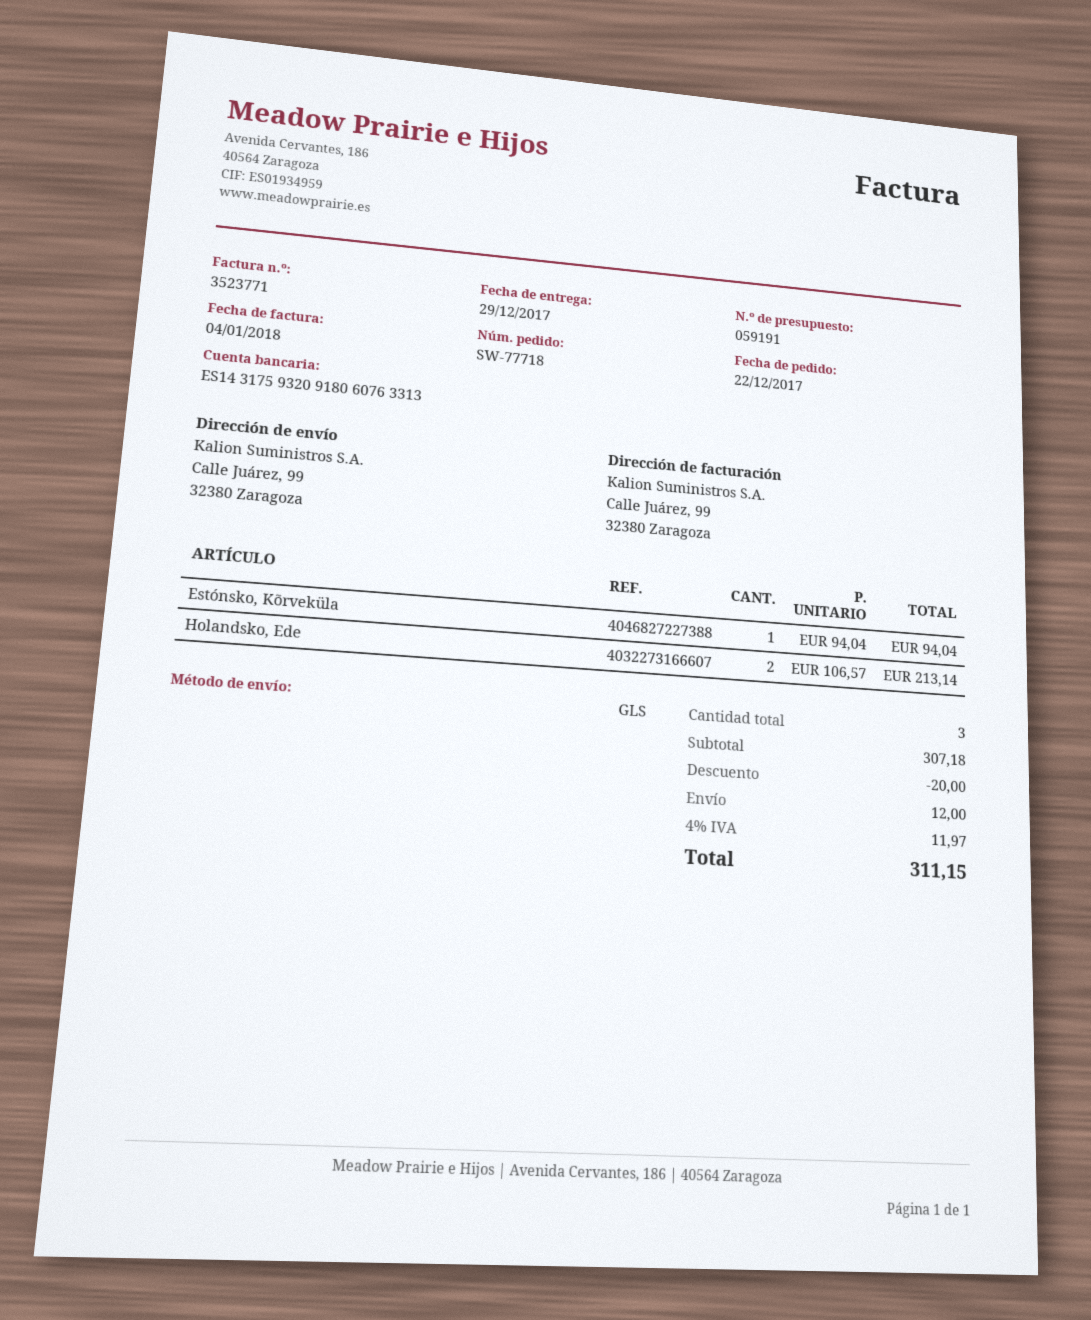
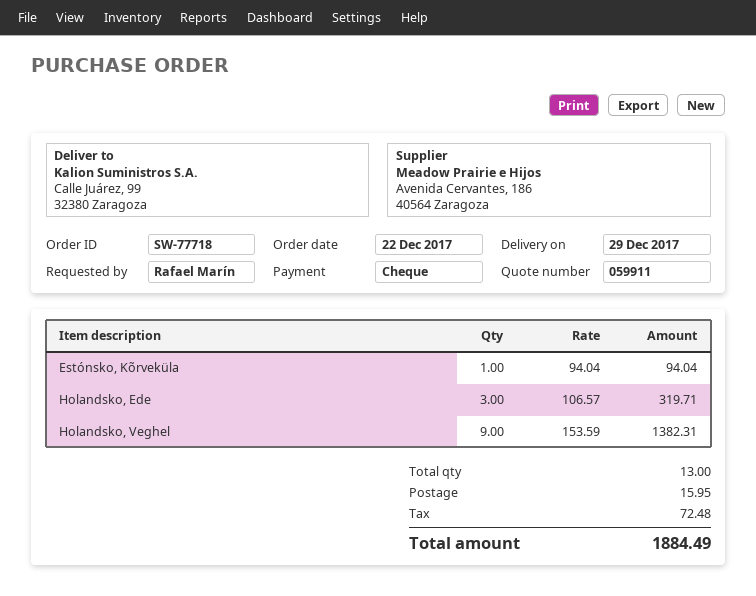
quote number: 059191 -> 059911
Holandsko, Ede: 2 x 106.57 = 213.14 -> 3 x 106.57 = 319.71
Holandsko, Veghel: none -> 9 x 153.59 = 1382.31
total quantity: 3 -> 13
discount: 20.00 -> none
shipping: 12.00 -> 15.95
tax: 11.97 -> 72.48
total: 311.15 -> 1884.49

